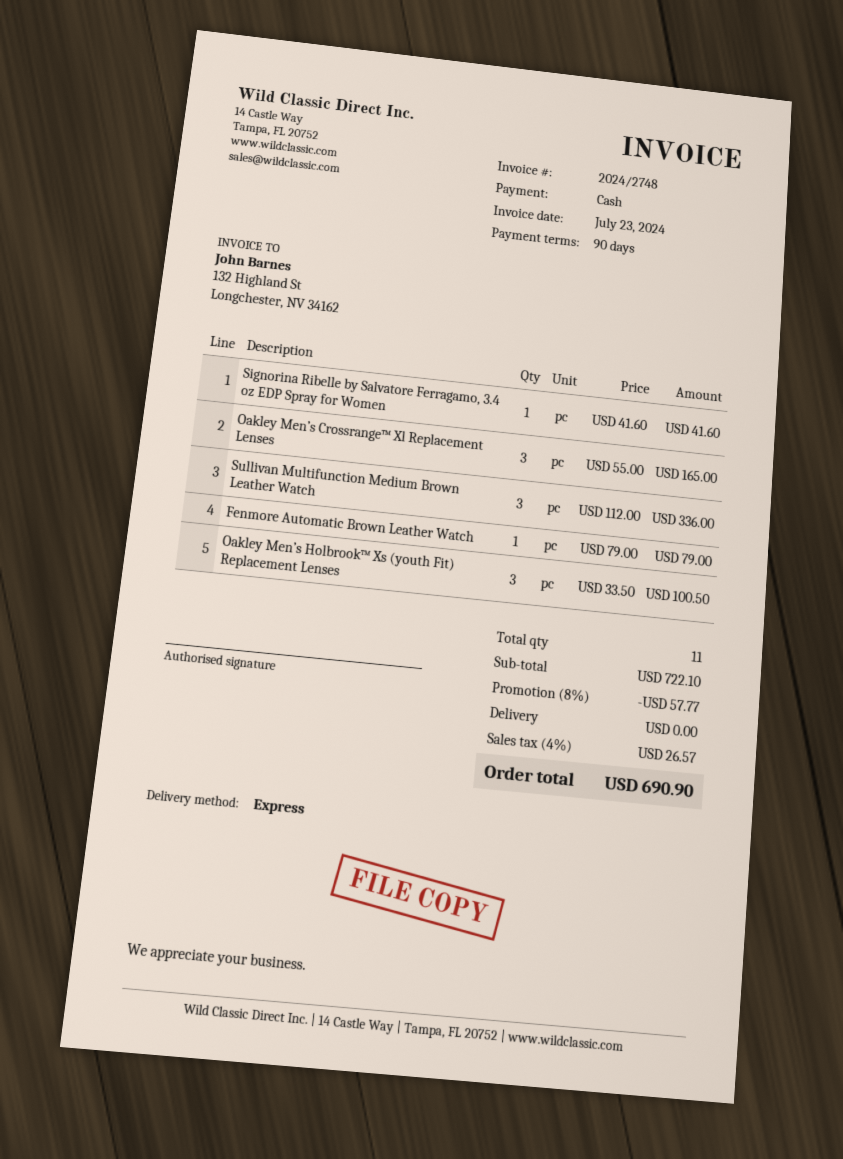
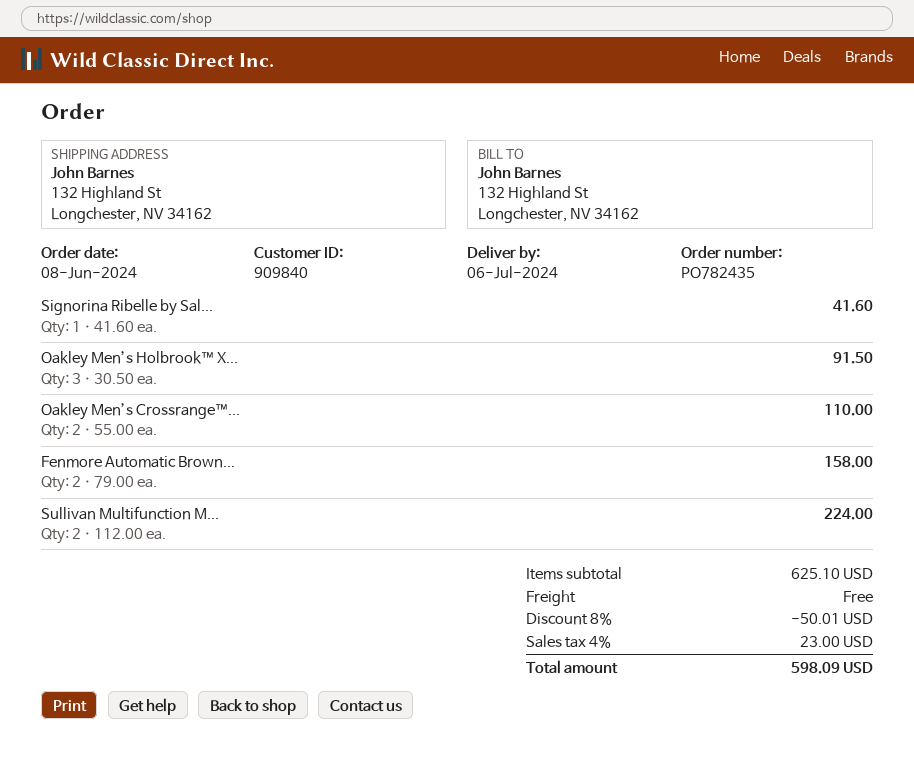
Oakley Men’s Crossrange™ Xl Replacement Lenses: 3 x 55.00 = 165.00 -> 2 x 55.00 = 110.00
Sullivan Multifunction Medium Brown Leather Watch: 3 x 112.00 = 336.00 -> 2 x 112.00 = 224.00
Fenmore Automatic Brown Leather Watch: 1 x 79.00 = 79.00 -> 2 x 79.00 = 158.00
Oakley Men’s Holbrook™ Xs (youth Fit) Replacement Lenses: 3 x 33.50 = 100.50 -> 3 x 30.50 = 91.50
subtotal: 722.10 -> 625.10
discount: 8% = 57.77 -> 8% = 50.01
tax: 4% = 26.57 -> 4% = 23.00
total: 690.90 -> 598.09

